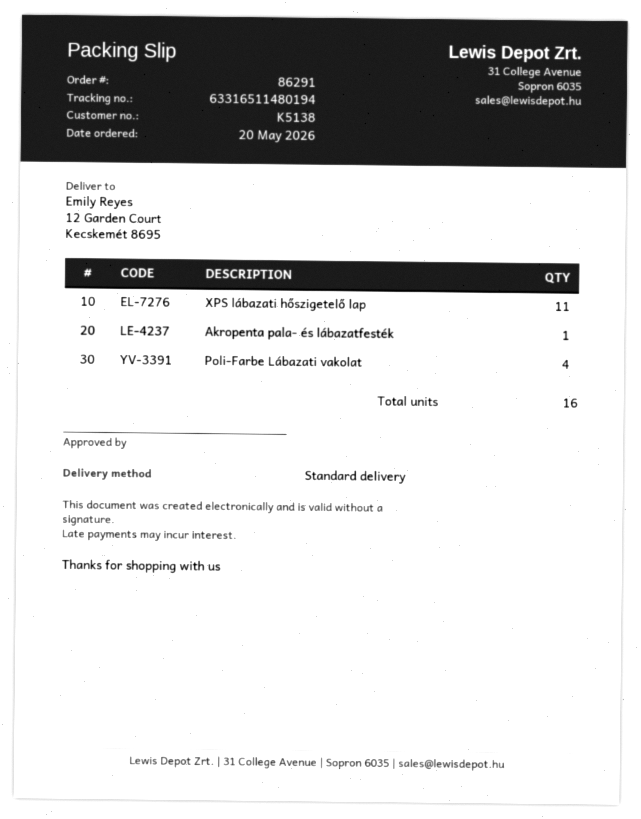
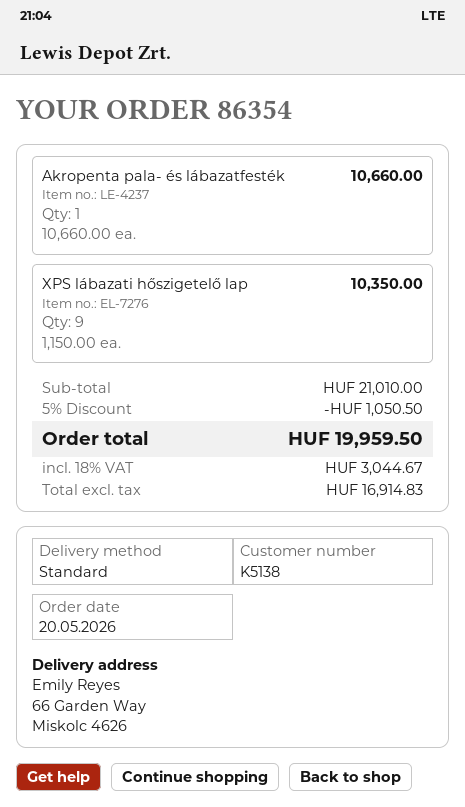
order number: 86291 -> 86354
ship to: 12 Garden Court, Kecskemét 8695 -> 66 Garden Way, Miskolc 4626
XPS lábazati hőszigetelő lap: 11 -> 9
Poli-Farbe Lábazati vakolat: 4 -> none

